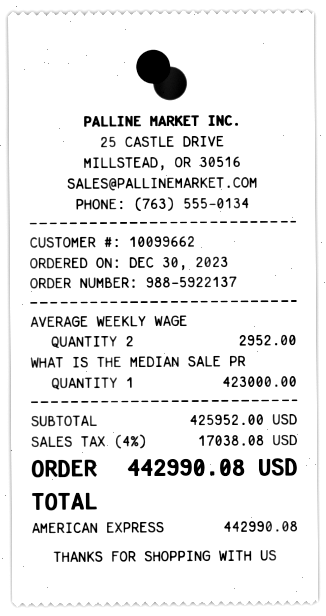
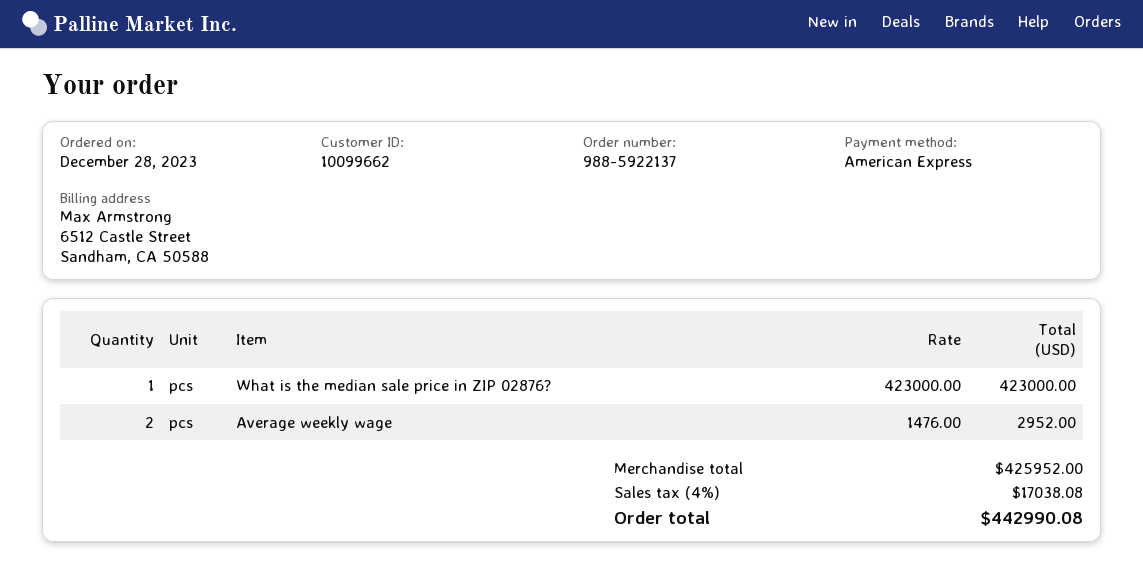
order date: 2023-12-30 -> 2023-12-28

